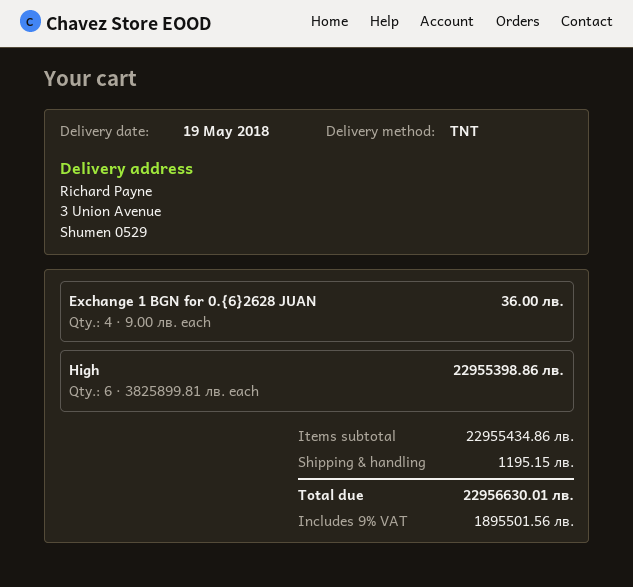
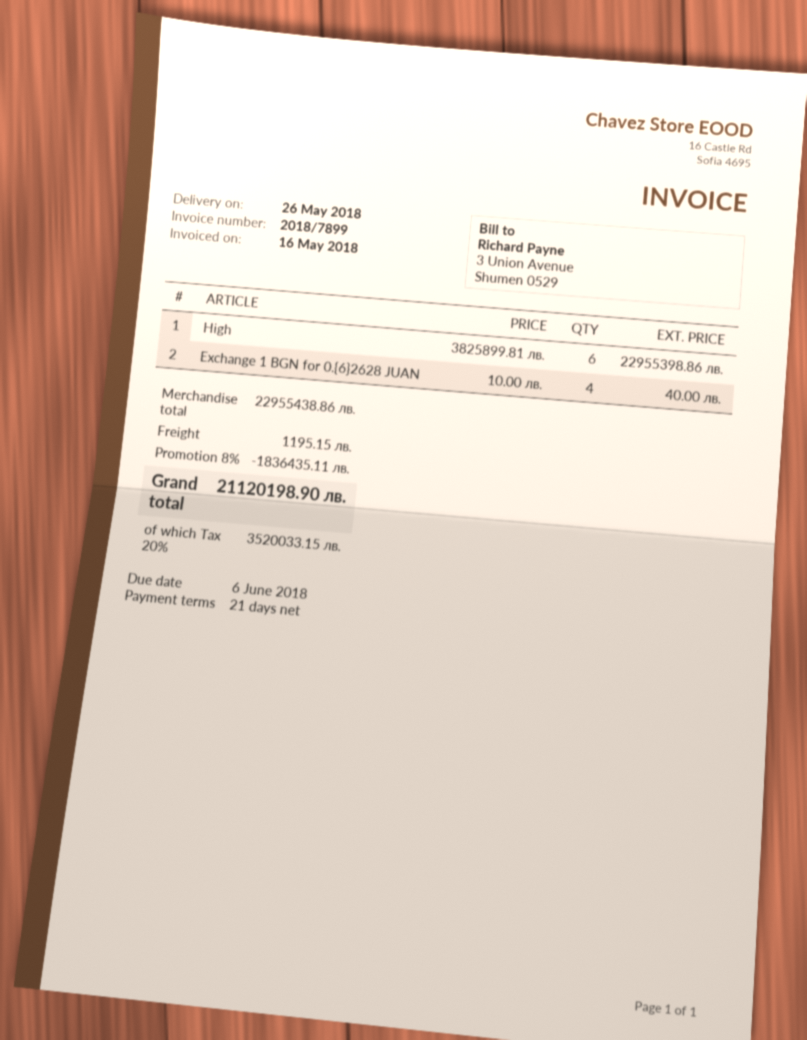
delivery date: 2018-05-19 -> 2018-05-26
Exchange 1 BGN for 0.{6}2628 JUAN: 4 x 9.00 = 36.00 -> 4 x 10.00 = 40.00
subtotal: 22955434.86 -> 22955438.86
discount: none -> 8% = 1836435.11
tax: 9% = 1895501.56 -> 20% = 3520033.15
total: 22956630.01 -> 21120198.90

